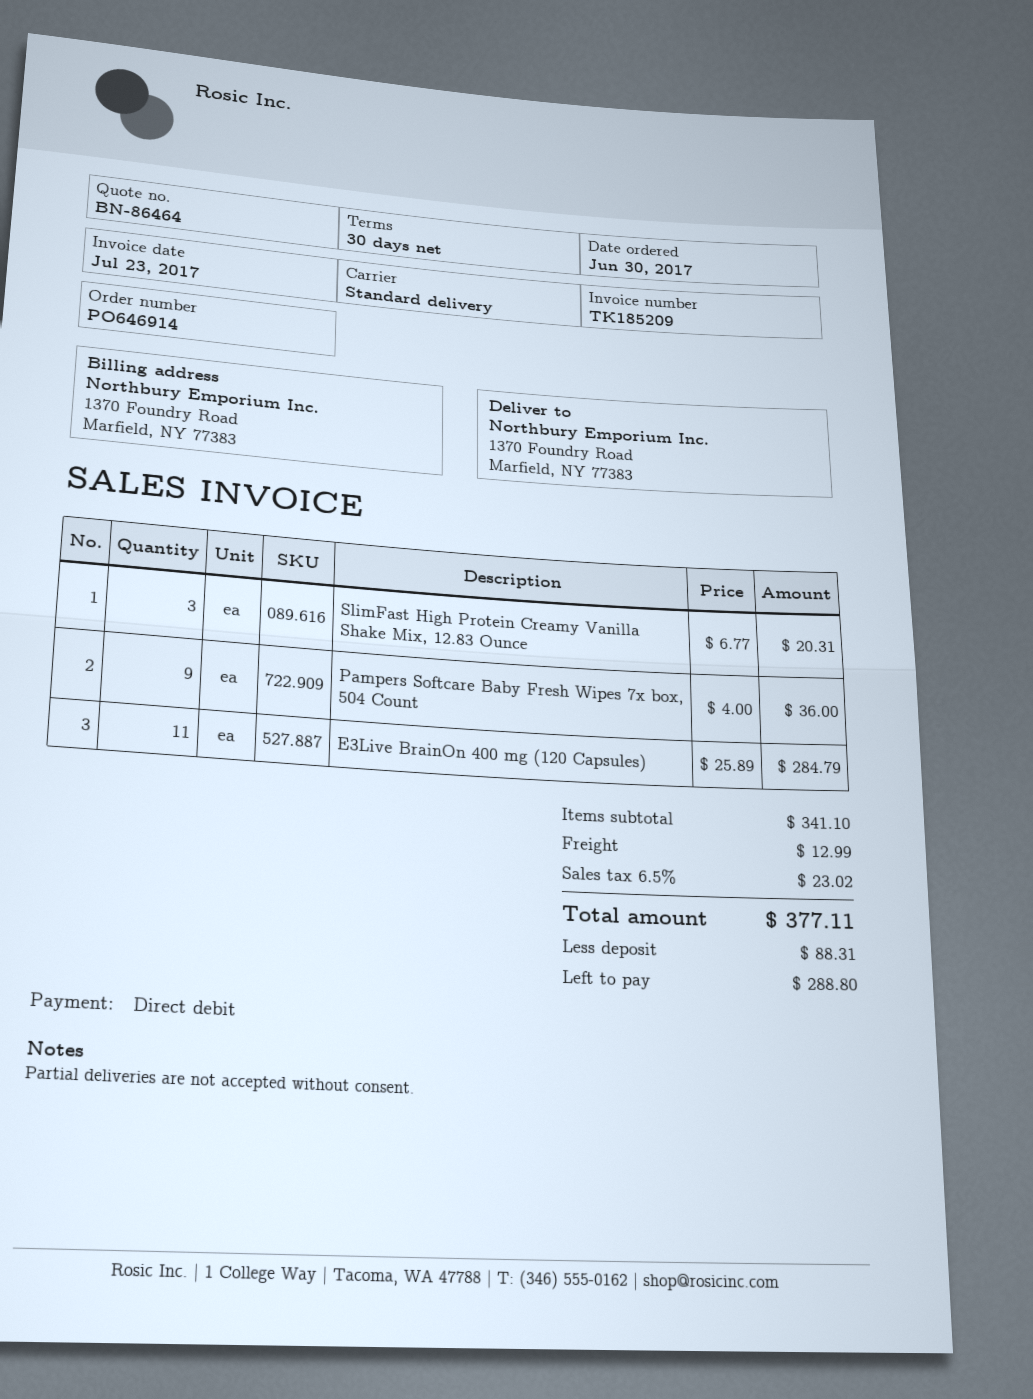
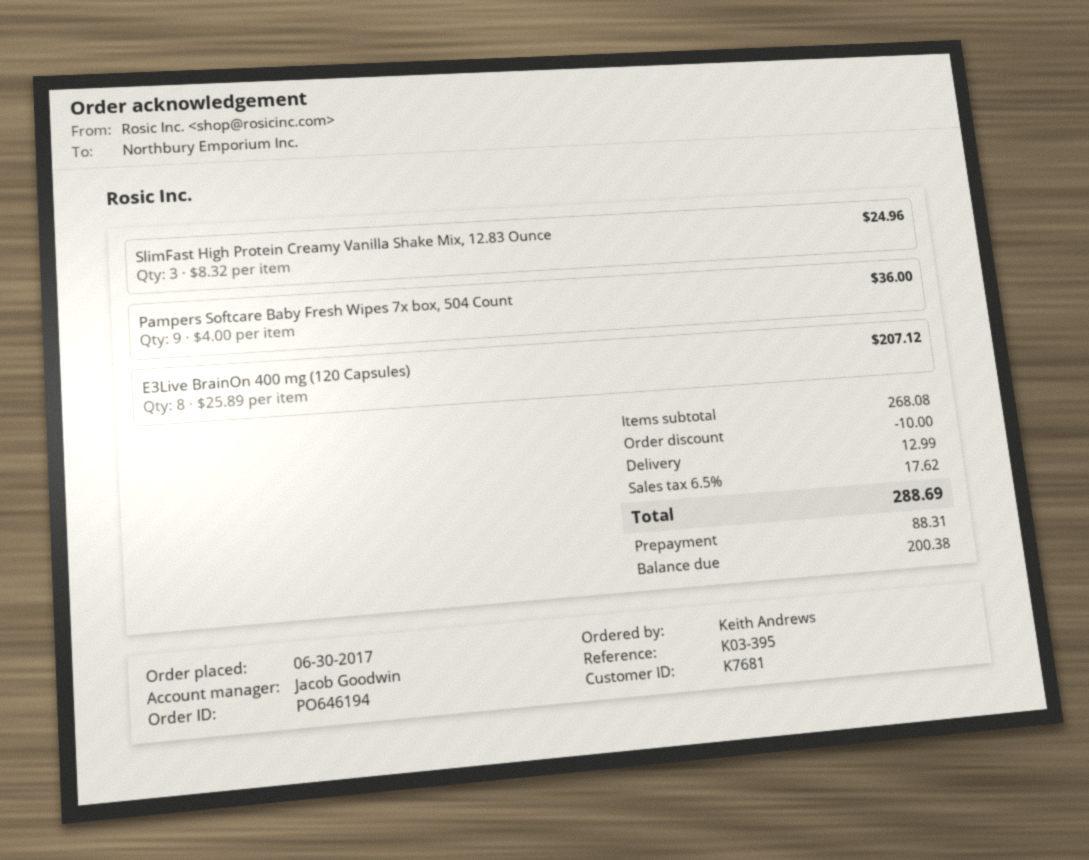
order number: PO646914 -> PO646194
SlimFast High Protein Creamy Vanilla Shake Mix, 12.83 Ounce: 3 x 6.77 = 20.31 -> 3 x 8.32 = 24.96
E3Live BrainOn 400 mg (120 Capsules): 11 x 25.89 = 284.79 -> 8 x 25.89 = 207.12
subtotal: 341.10 -> 268.08
discount: none -> 10.00
tax: 6.5% = 23.02 -> 6.5% = 17.62
total: 377.11 -> 288.69
balance: 288.80 -> 200.38

